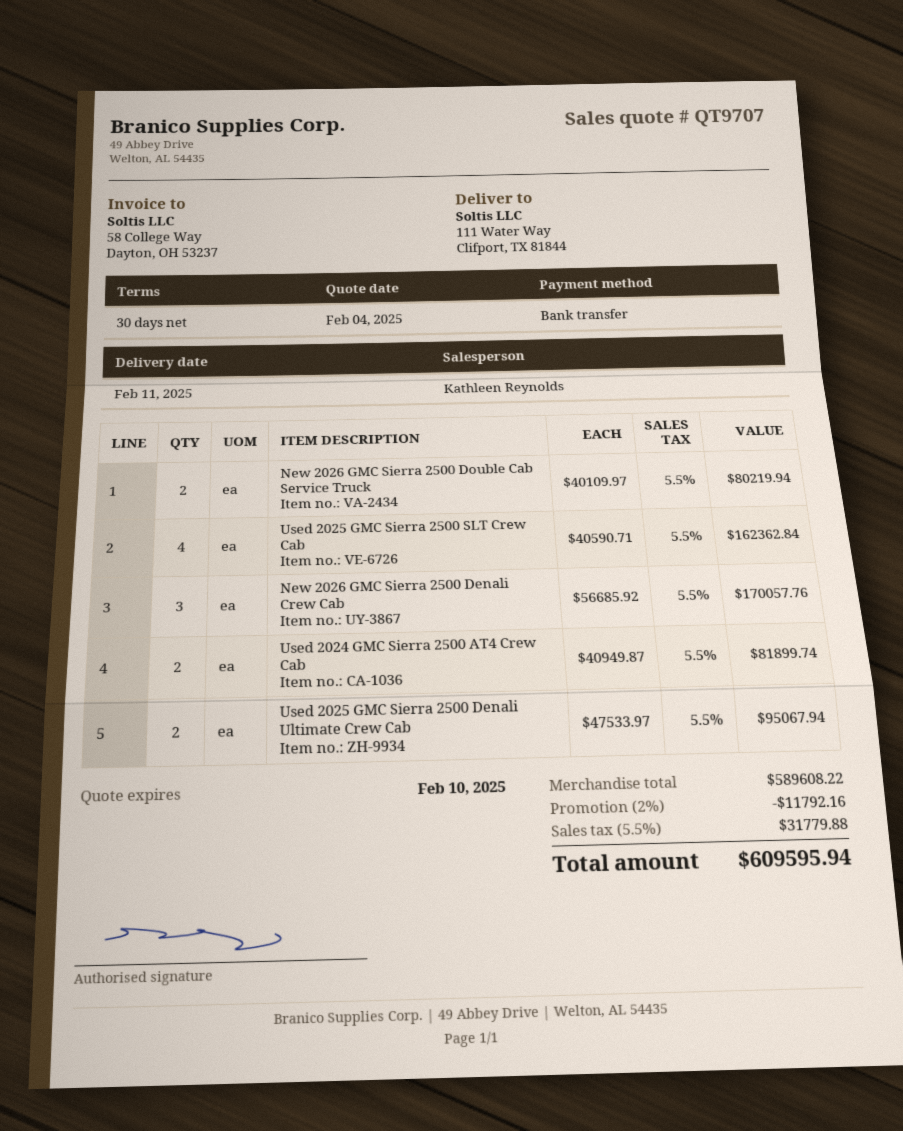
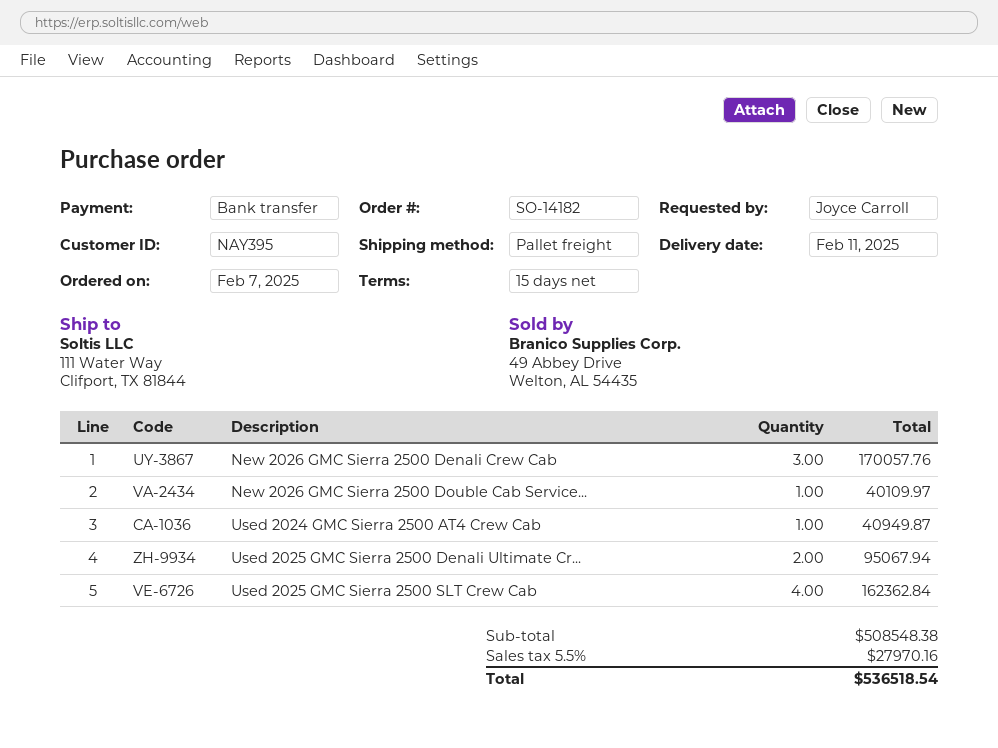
payment terms: 30 days -> 15 days
New 2026 GMC Sierra 2500 Double Cab Service Truck: 2 for 80219.94 -> 1 for 40109.97
Used 2024 GMC Sierra 2500 AT4 Crew Cab: 2 for 81899.74 -> 1 for 40949.87
subtotal: 589608.22 -> 508548.38
discount: 2% = 11792.16 -> none
tax: 5.5% = 31779.88 -> 5.5% = 27970.16
total: 609595.94 -> 536518.54

